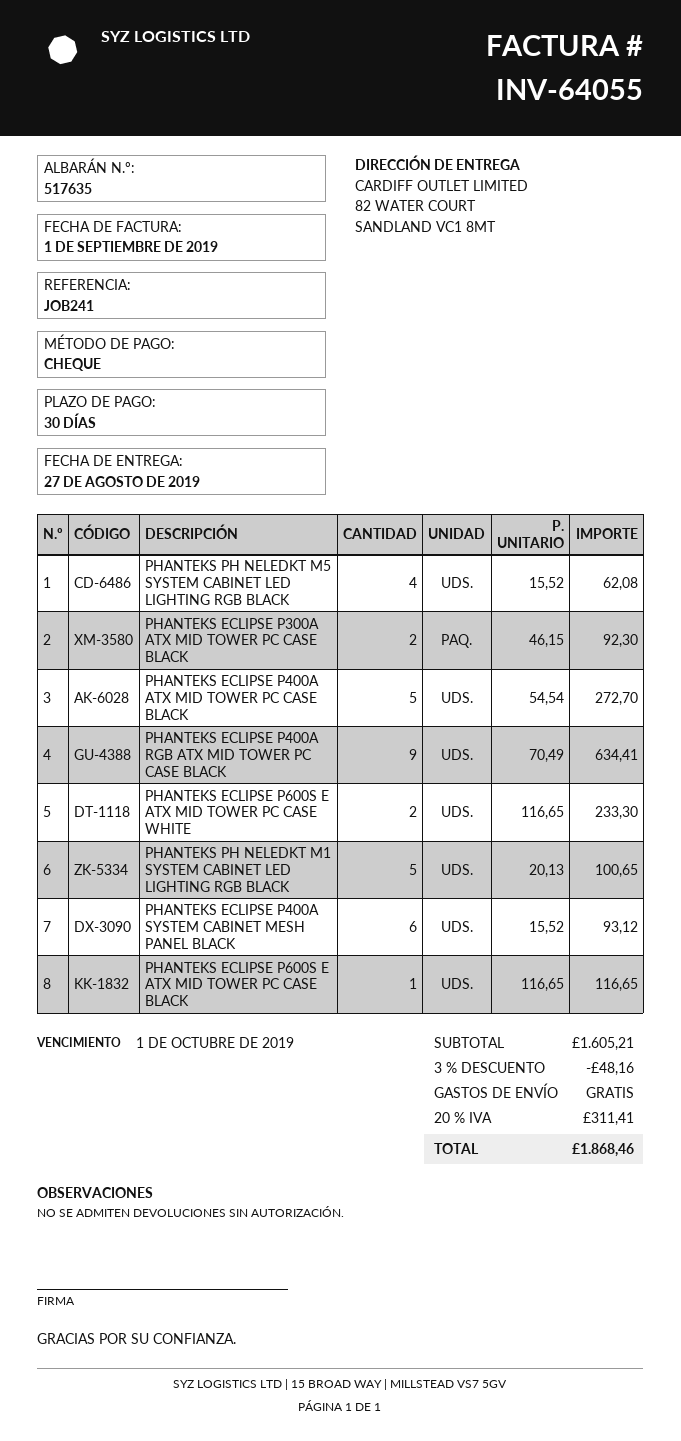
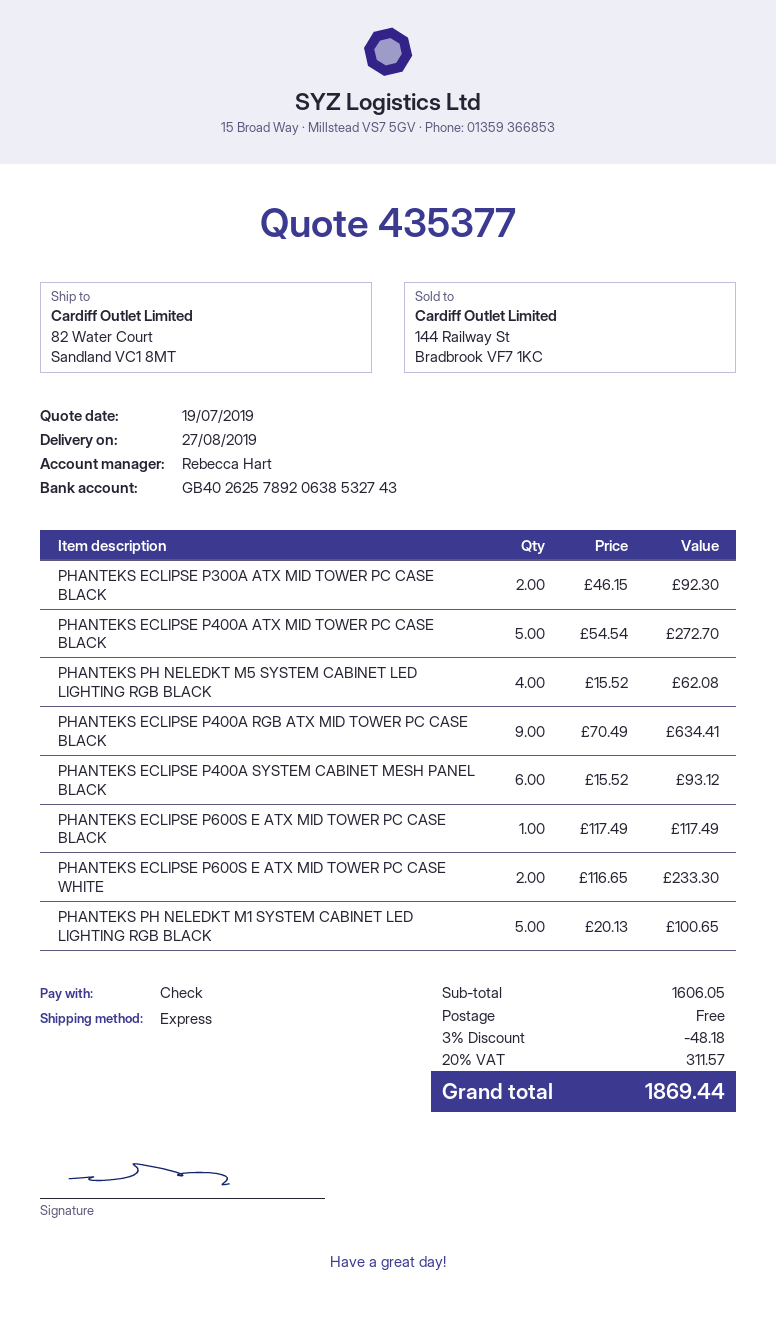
PHANTEKS ECLIPSE P600S E ATX MID TOWER PC CASE BLACK: 1 x 116.65 = 116.65 -> 1 x 117.49 = 117.49
subtotal: 1605.21 -> 1606.05
discount: 3% = 48.16 -> 3% = 48.18
tax: 20% = 311.41 -> 20% = 311.57
total: 1868.46 -> 1869.44

